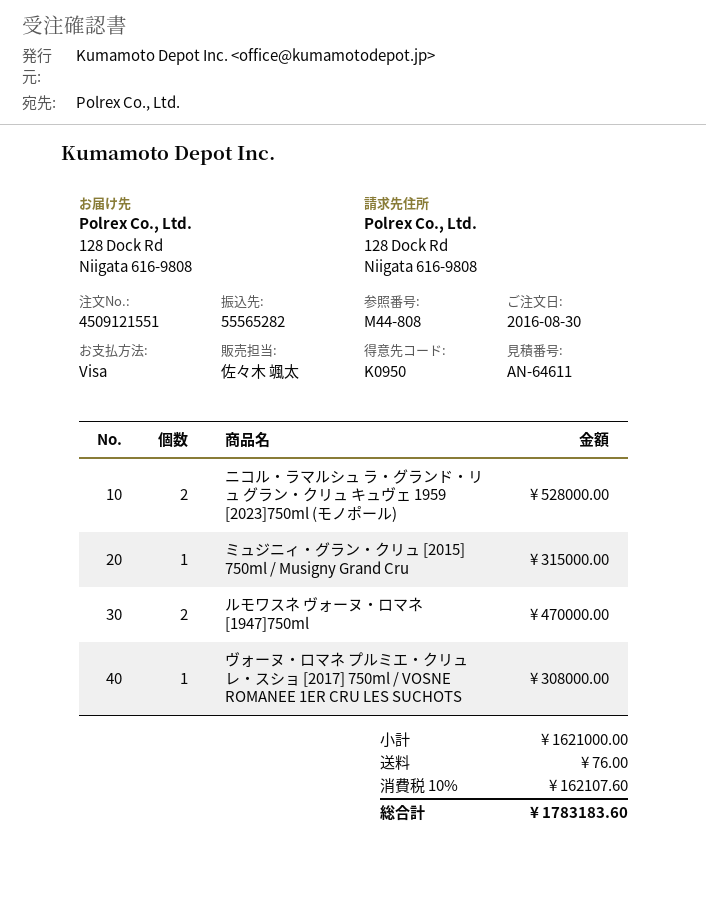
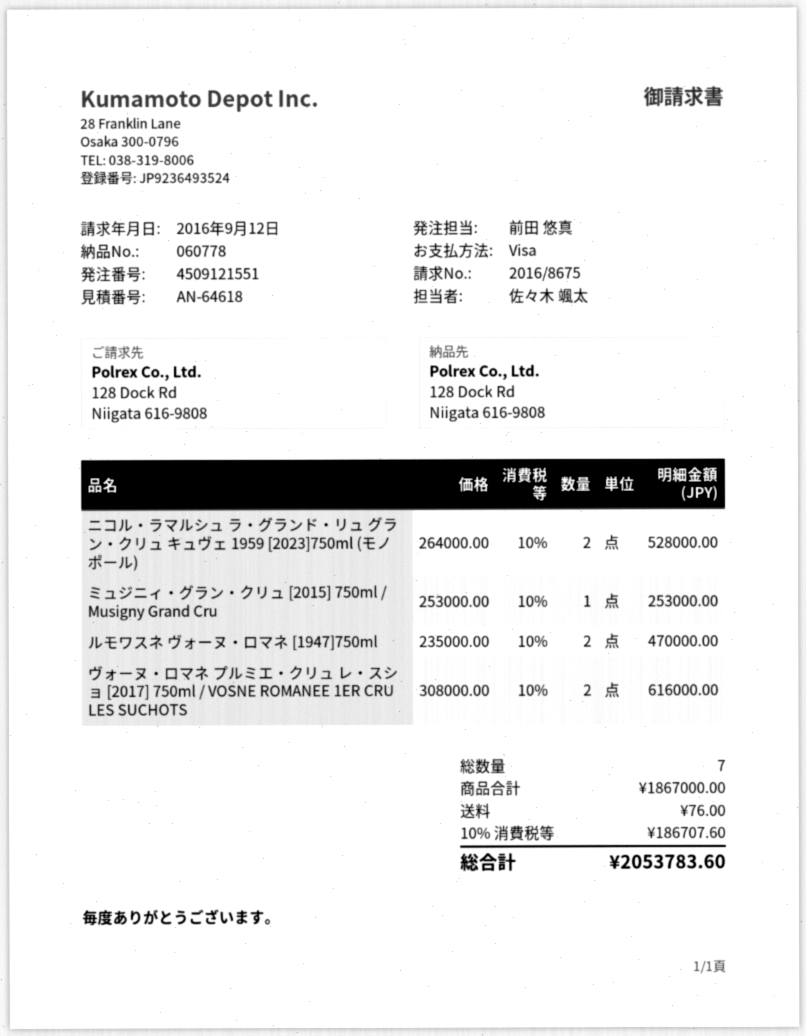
quote number: AN-64611 -> AN-64618
ミュジニィ・グラン・クリュ [2015] 750ml / Musigny Grand Cru: 1 for 315000.00 -> 1 for 253000.00
ヴォーヌ・ロマネ プルミエ・クリュ レ・スショ [2017] 750ml / VOSNE ROMANEE 1ER CRU LES SUCHOTS: 1 for 308000.00 -> 2 for 616000.00
subtotal: 1621000.00 -> 1867000.00
tax: 10% = 162107.60 -> 10% = 186707.60
total: 1783183.60 -> 2053783.60

